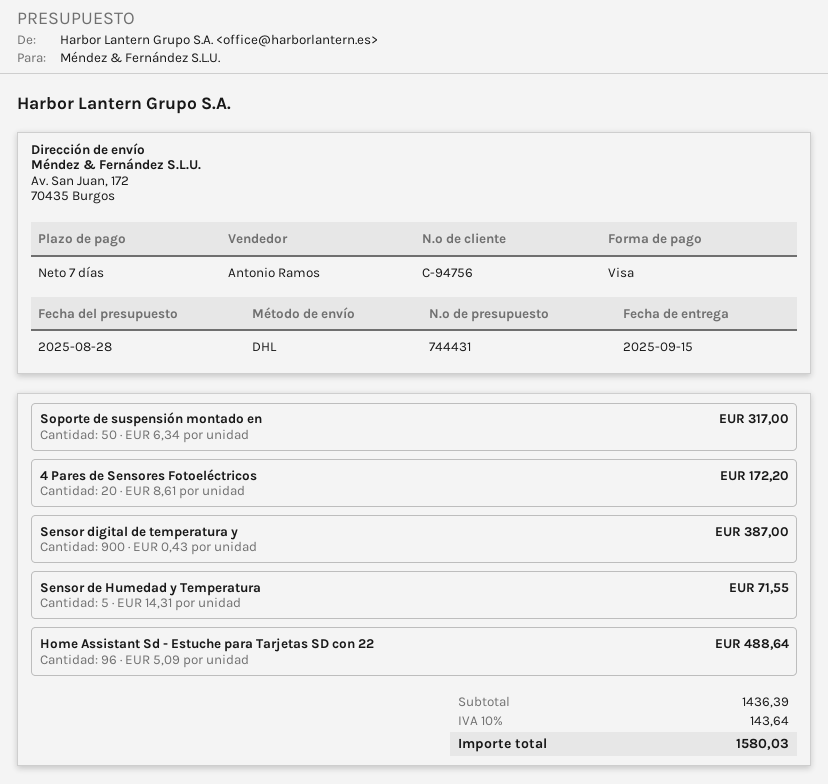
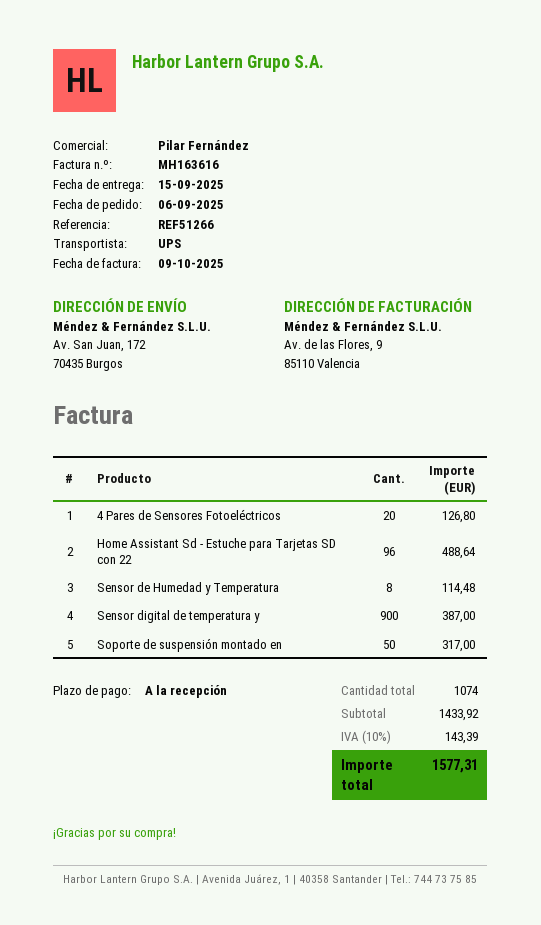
payment terms: 7 days -> on receipt
sales rep: Antonio Ramos -> Pilar Fernández
shipping method: DHL -> UPS
4 Pares de Sensores Fotoeléctricos: 20 for 172.20 -> 20 for 126.80
Sensor de Humedad y Temperatura: 5 for 71.55 -> 8 for 114.48
subtotal: 1436.39 -> 1433.92
tax: 10% = 143.64 -> 10% = 143.39
total: 1580.03 -> 1577.31

